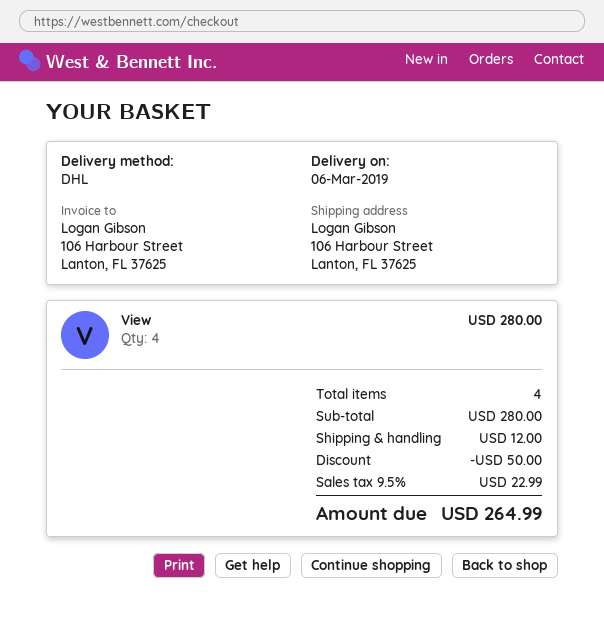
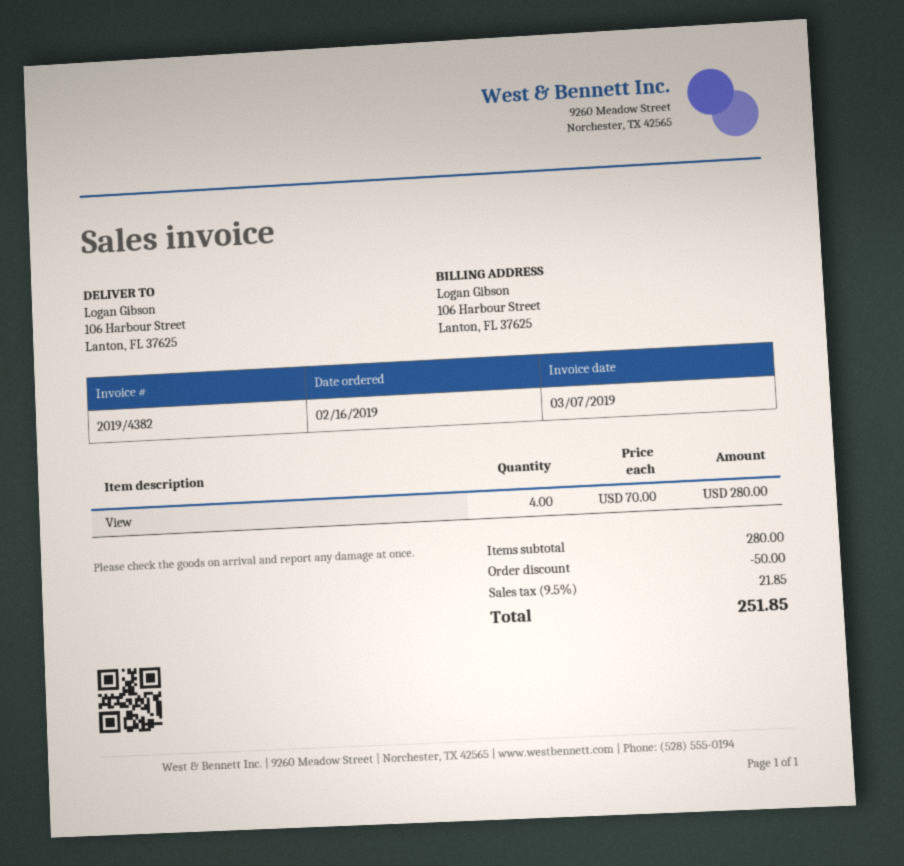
shipping: 12.00 -> none
tax: 9.5% = 22.99 -> 9.5% = 21.85
total: 264.99 -> 251.85

